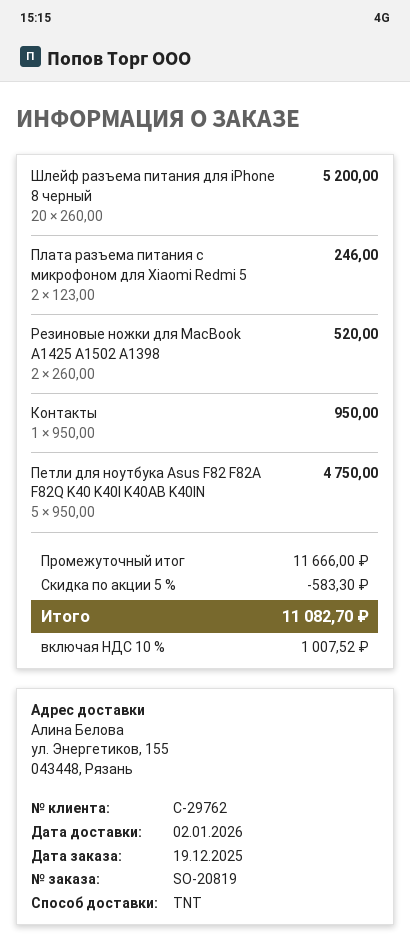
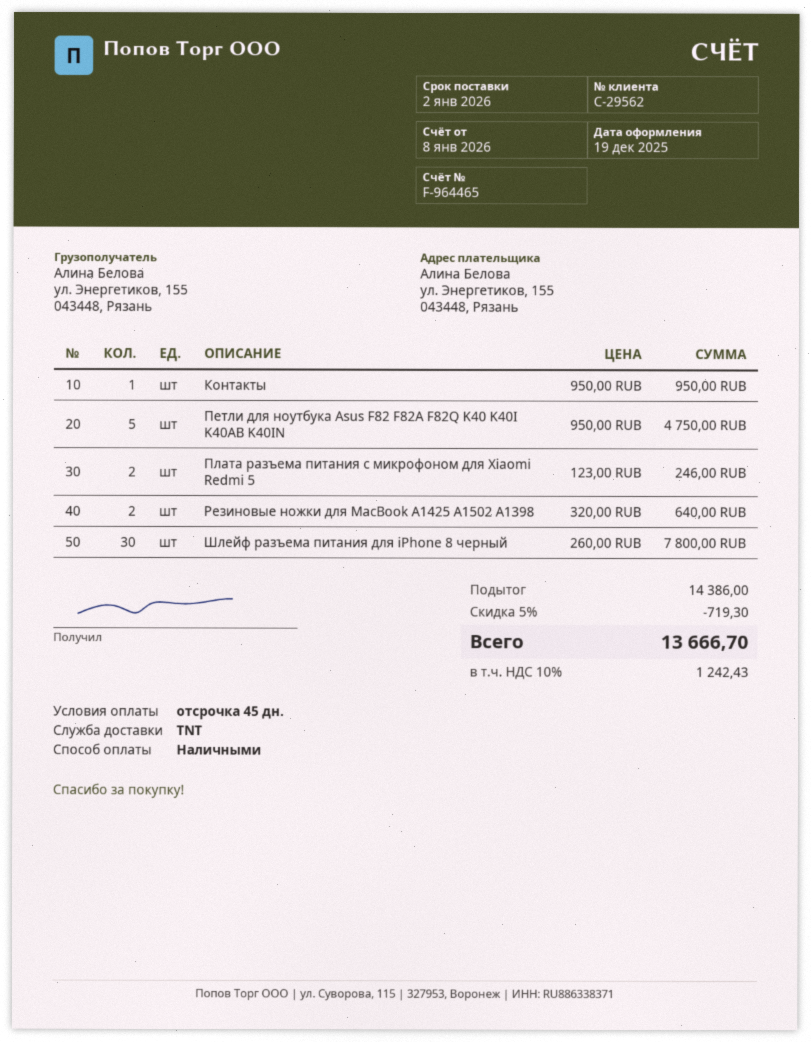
customer number: C-29762 -> C-29562
Шлейф разъема питания для iPhone 8 черный: 20 x 260.00 = 5200.00 -> 30 x 260.00 = 7800.00
Резиновые ножки для MacBook A1425 A1502 A1398: 2 x 260.00 = 520.00 -> 2 x 320.00 = 640.00
subtotal: 11666.00 -> 14386.00
discount: 5% = 583.30 -> 5% = 719.30
tax: 10% = 1007.52 -> 10% = 1242.43
total: 11082.70 -> 13666.70

